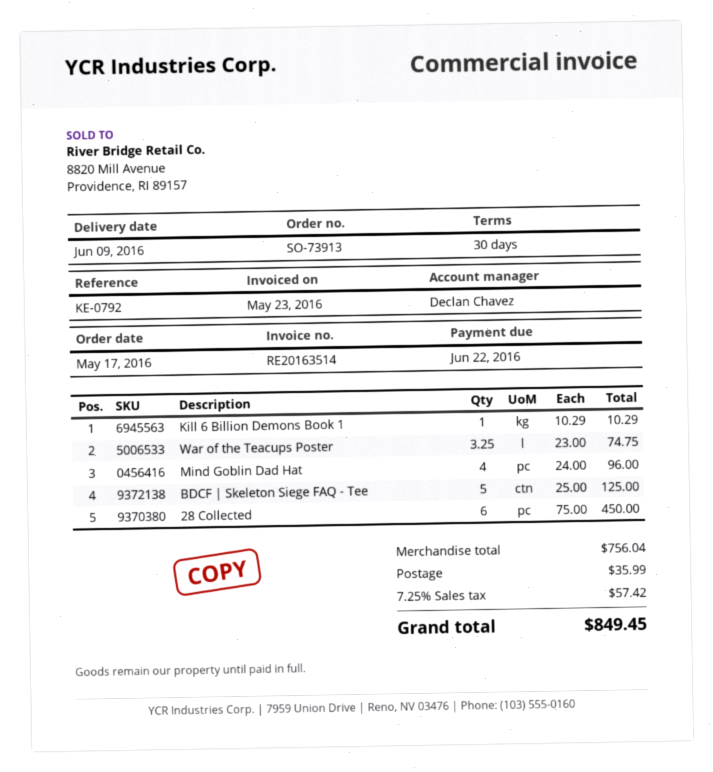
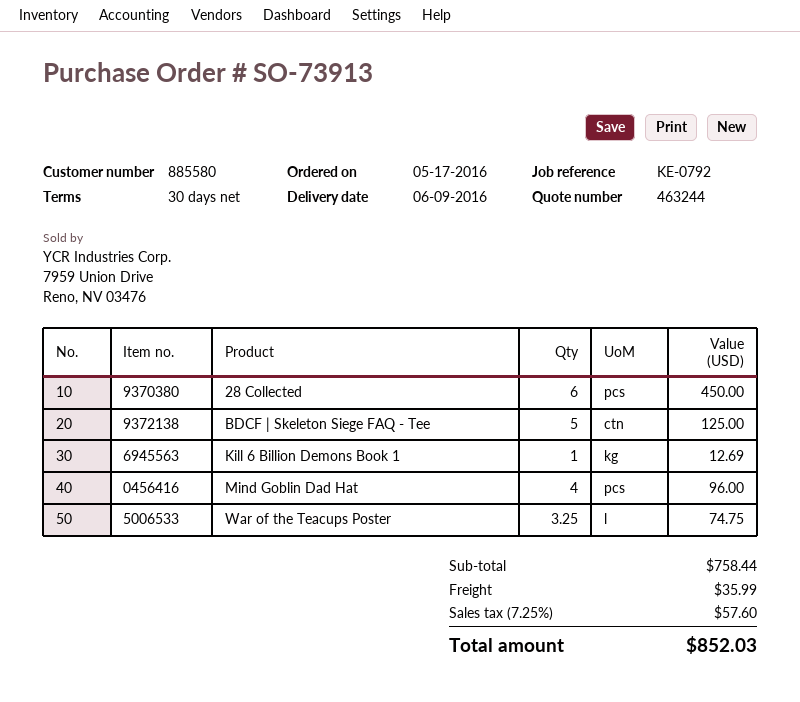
Kill 6 Billion Demons Book 1: 1 for 10.29 -> 1 for 12.69
subtotal: 756.04 -> 758.44
tax: 7.25% = 57.42 -> 7.25% = 57.60
total: 849.45 -> 852.03

